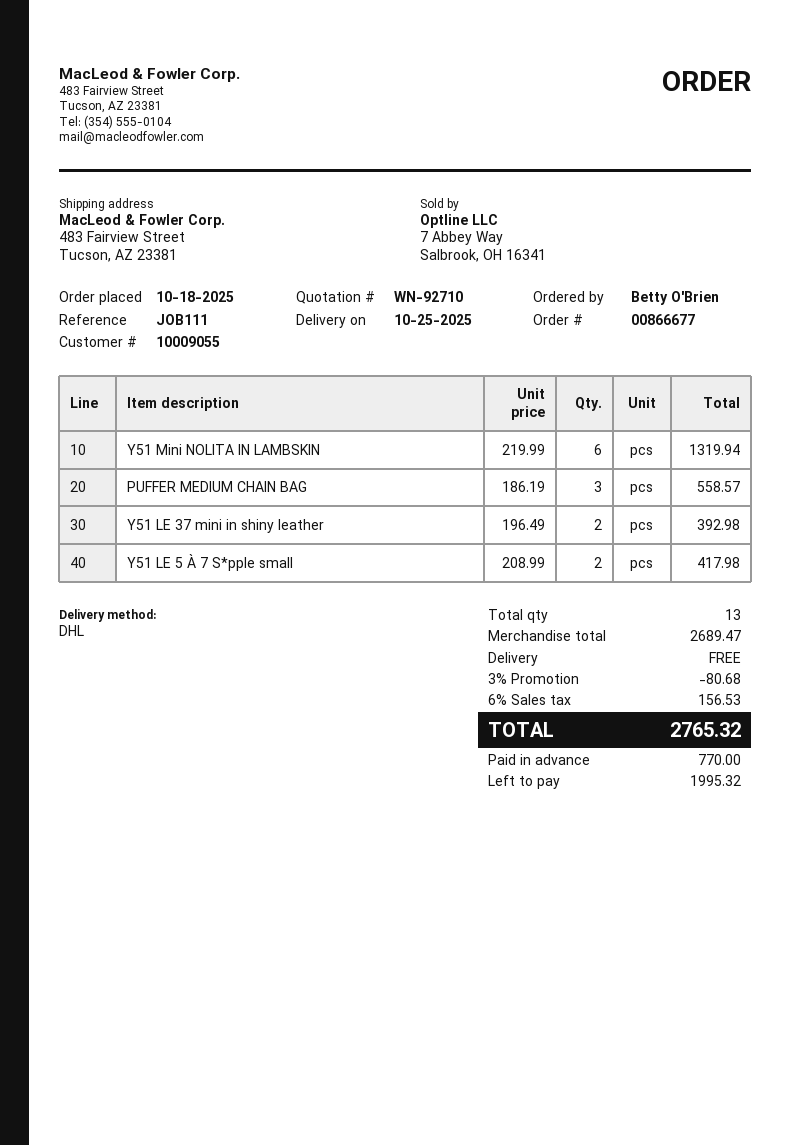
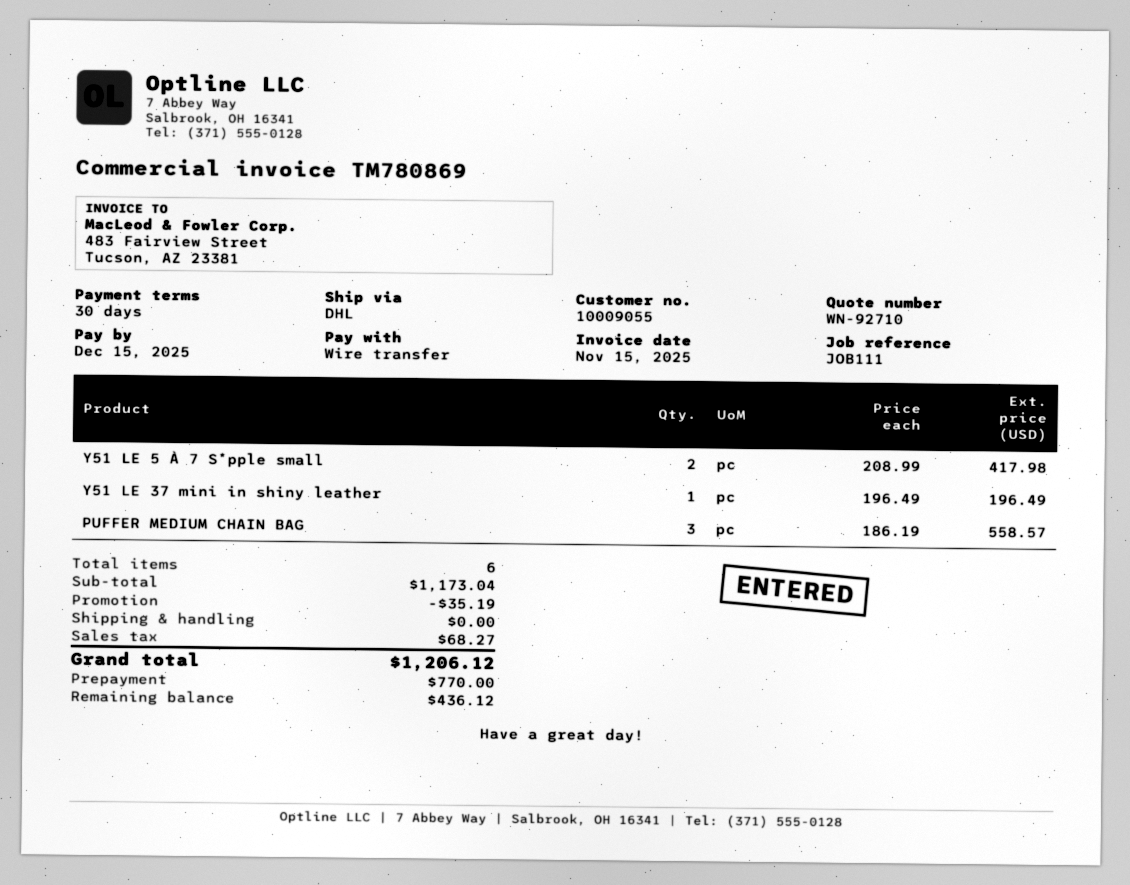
Y51 Mini NOLITA IN LAMBSKIN: 6 x 219.99 = 1319.94 -> none
Y51 LE 37 mini in shiny leather: 2 x 196.49 = 392.98 -> 1 x 196.49 = 196.49
total quantity: 13 -> 6
subtotal: 2689.47 -> 1173.04
discount: 80.68 -> 35.19
tax: 156.53 -> 68.27
total: 2765.32 -> 1206.12
balance: 1995.32 -> 436.12

